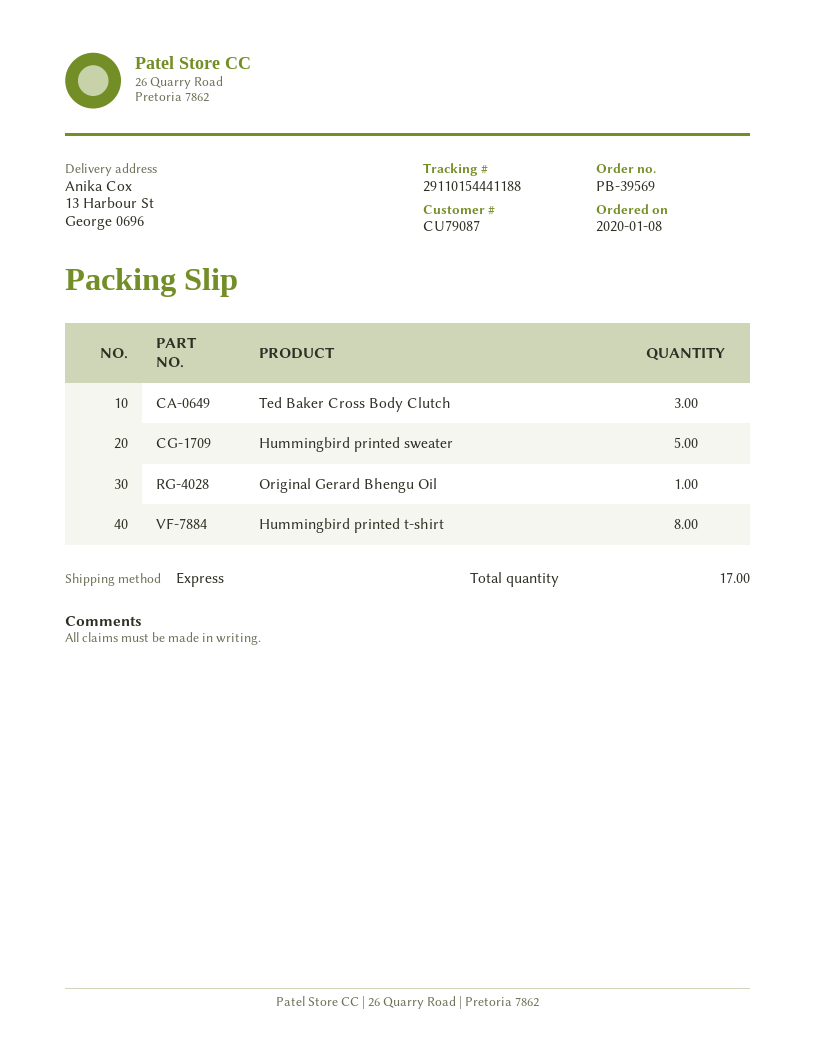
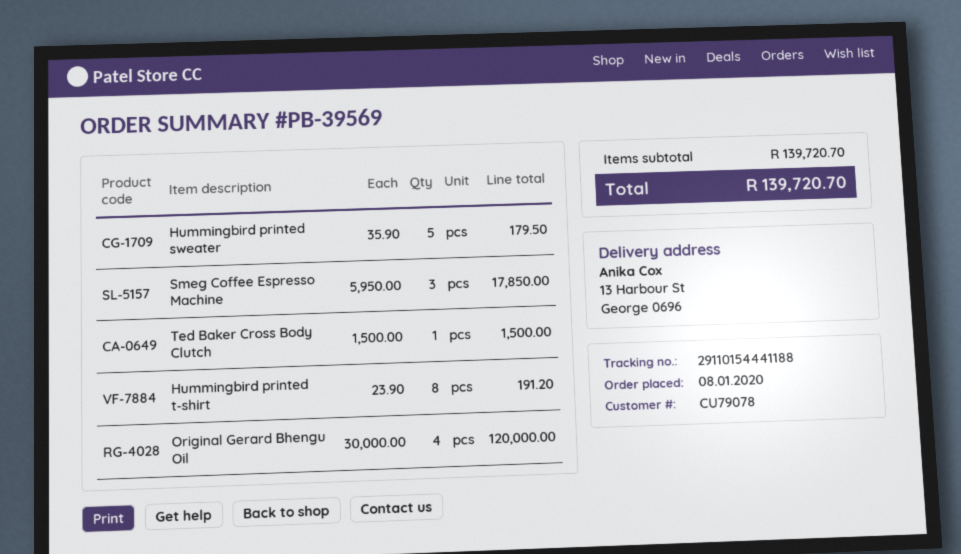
customer number: CU79087 -> CU79078
Ted Baker Cross Body Clutch: 3 -> 1
Original Gerard Bhengu Oil: 1 -> 4
Smeg Coffee Espresso Machine: none -> 3

